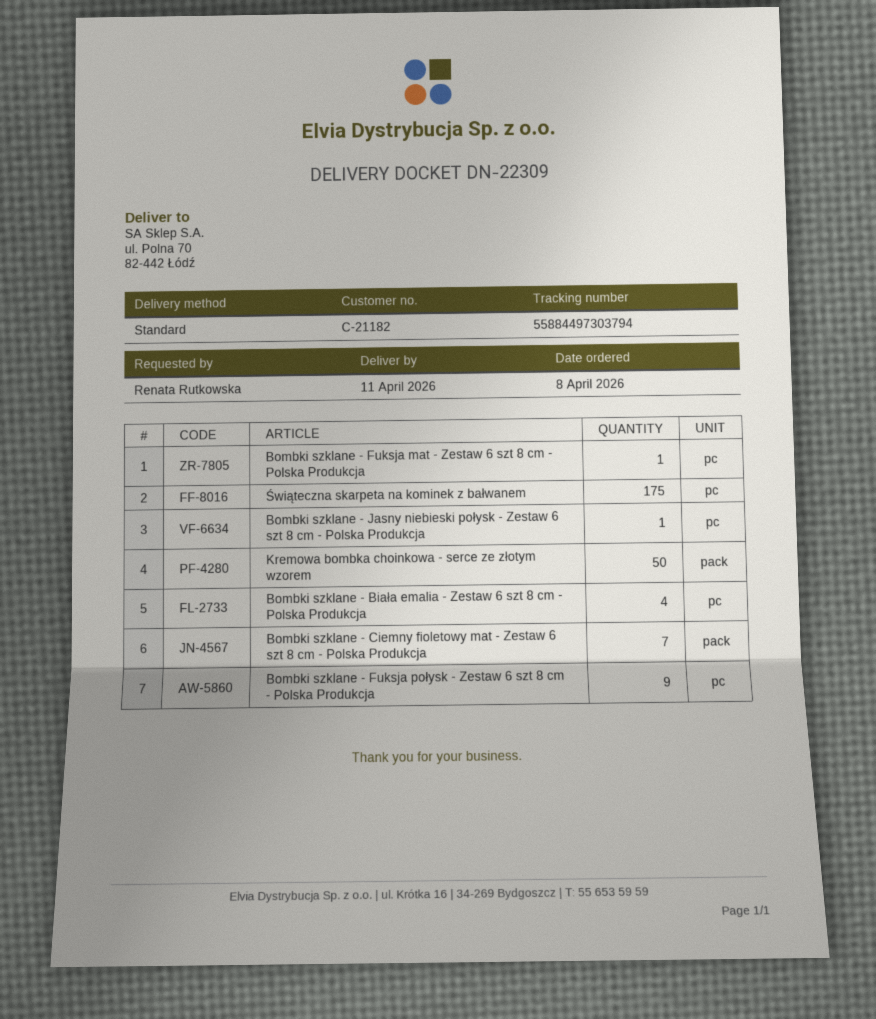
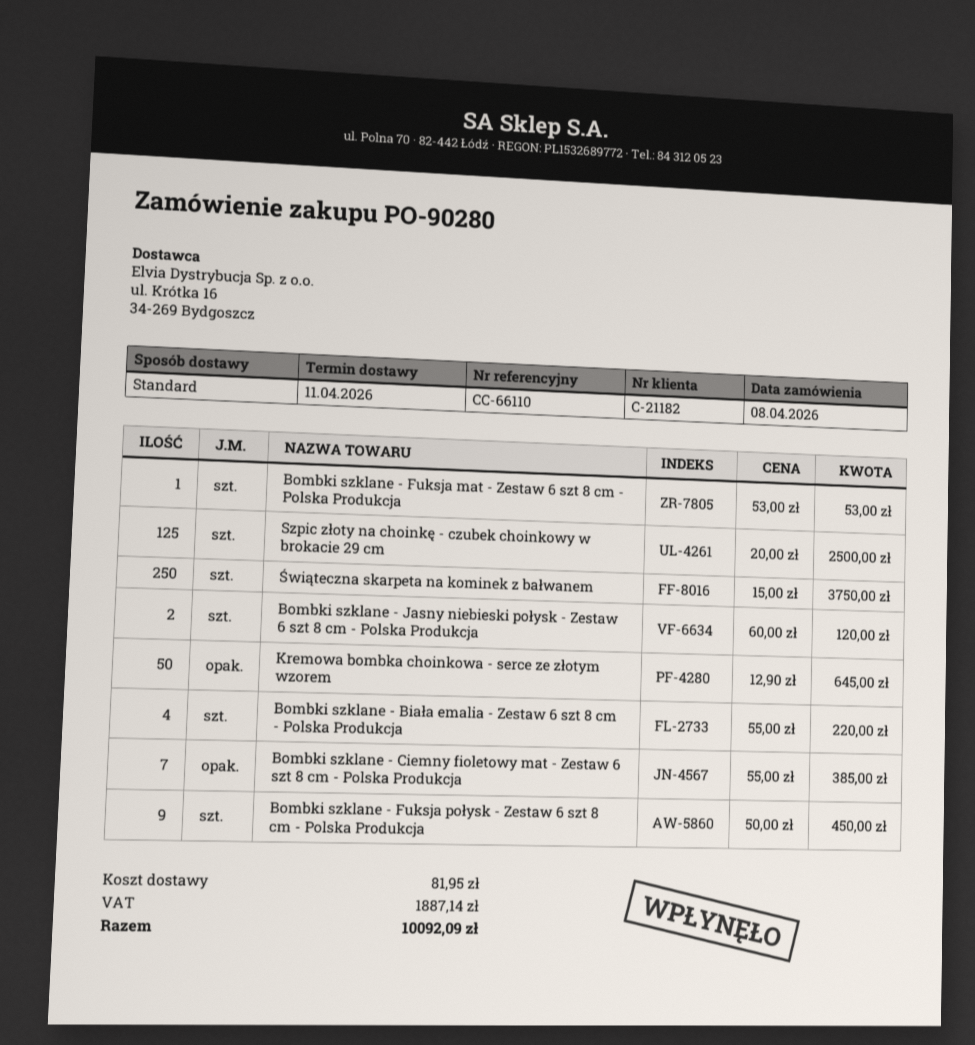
Świąteczna skarpeta na kominek z bałwanem: 175 -> 250
Bombki szklane - Jasny niebieski połysk - Zestaw 6 szt 8 cm - Polska Produkcja: 1 -> 2
Szpic złoty na choinkę - czubek choinkowy w brokacie 29 cm: none -> 125

